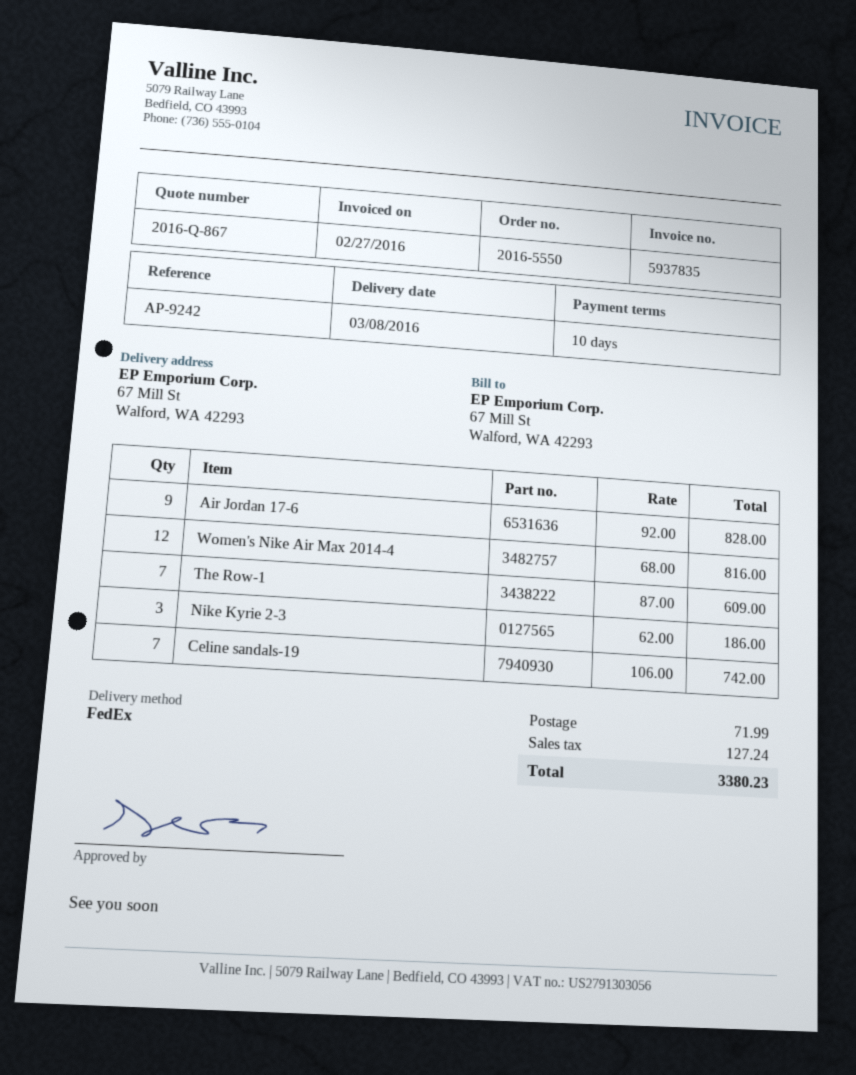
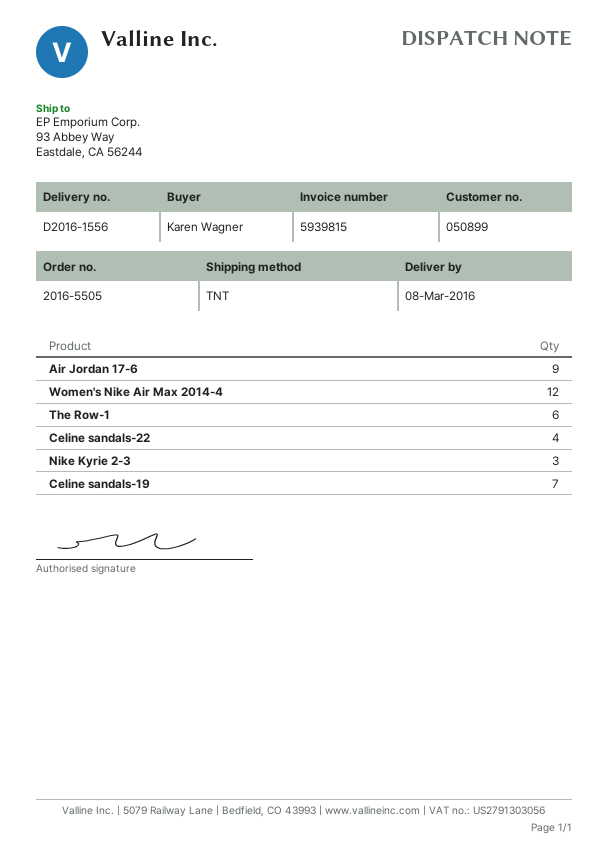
order number: 2016-5550 -> 2016-5505
invoice number: 5937835 -> 5939815
shipping method: FedEx -> TNT
ship to: 67 Mill St, Walford, WA 42293 -> 93 Abbey Way, Eastdale, CA 56244
The Row-1: 7 -> 6
Celine sandals-22: none -> 4

